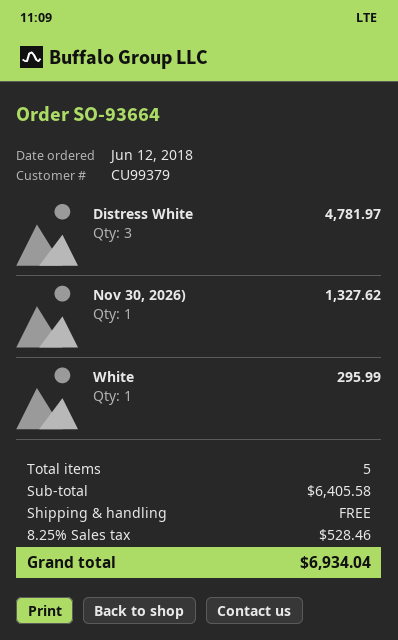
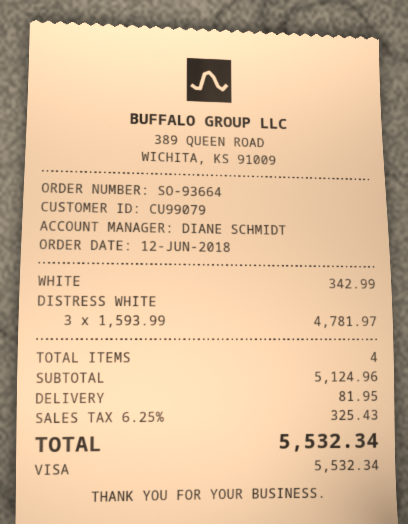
customer number: CU99379 -> CU99079
Nov 30, 2026): 1 for 1327.62 -> none
White: 1 for 295.99 -> 1 for 342.99
total quantity: 5 -> 4
subtotal: 6405.58 -> 5124.96
shipping: 0.00 -> 81.95
tax: 8.25% = 528.46 -> 6.25% = 325.43
total: 6934.04 -> 5532.34

